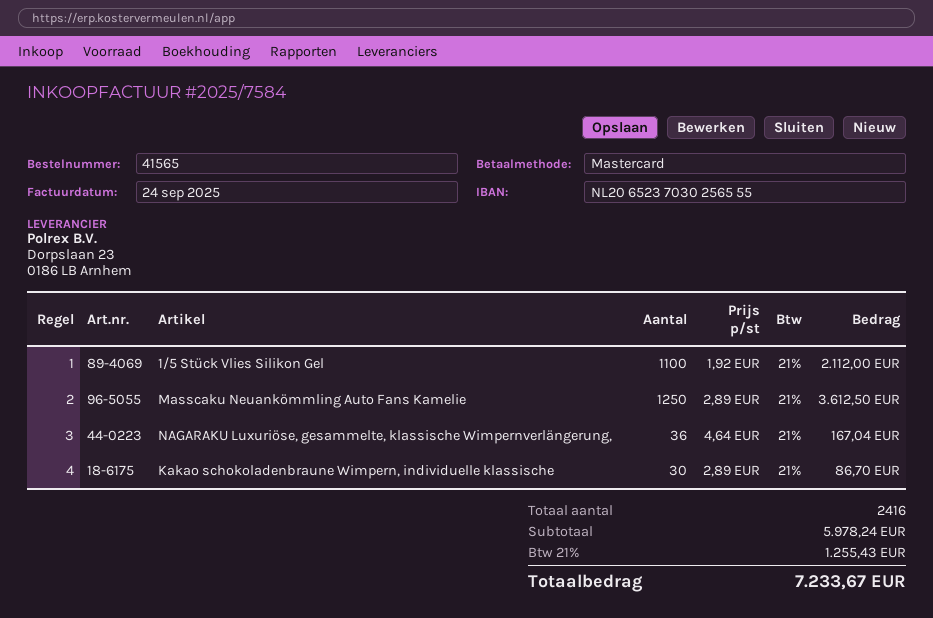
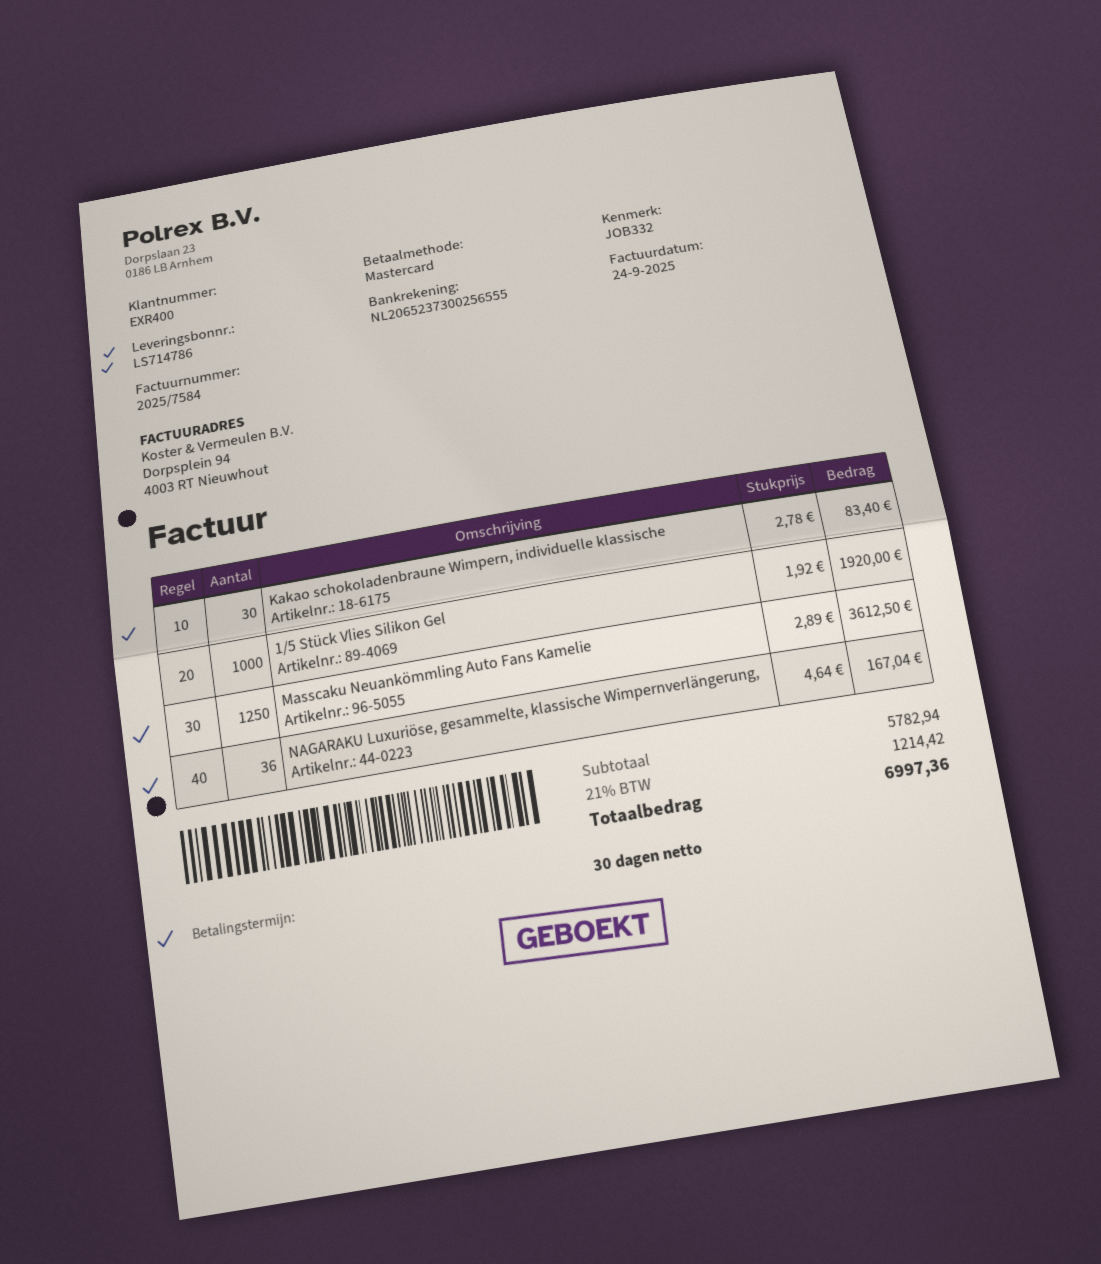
bank account: NL2065237030256555 -> NL2065237300256555
1/5 Stück Vlies Silikon Gel: 1100 x 1.92 = 2112.00 -> 1000 x 1.92 = 1920.00
Kakao schokoladenbraune Wimpern, individuelle klassische: 30 x 2.89 = 86.70 -> 30 x 2.78 = 83.40
subtotal: 5978.24 -> 5782.94
tax: 21% = 1255.43 -> 21% = 1214.42
total: 7233.67 -> 6997.36

